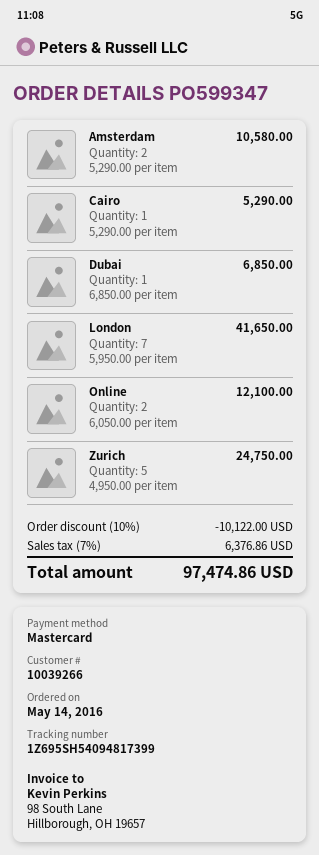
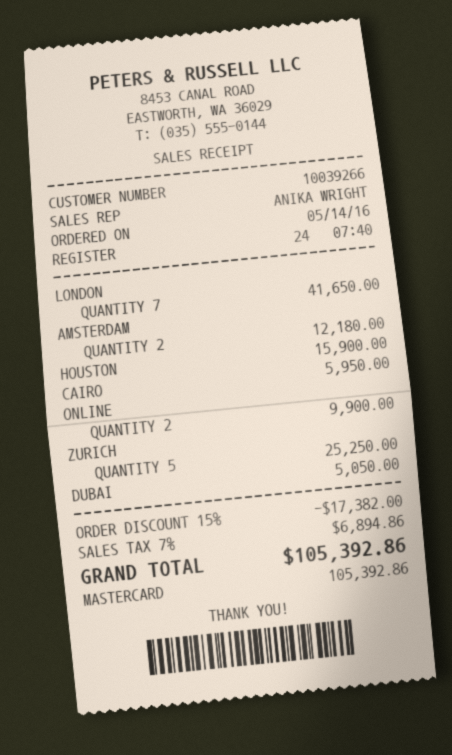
Amsterdam: 2 for 10580.00 -> 2 for 12180.00
Cairo: 1 for 5290.00 -> 1 for 5950.00
Dubai: 1 for 6850.00 -> 1 for 5050.00
Online: 2 for 12100.00 -> 2 for 9900.00
Zurich: 5 for 24750.00 -> 5 for 25250.00
HOUSTON: none -> 1 for 15900.00
discount: 10% = 10122.00 -> 15% = 17382.00
tax: 7% = 6376.86 -> 7% = 6894.86
total: 97474.86 -> 105392.86

